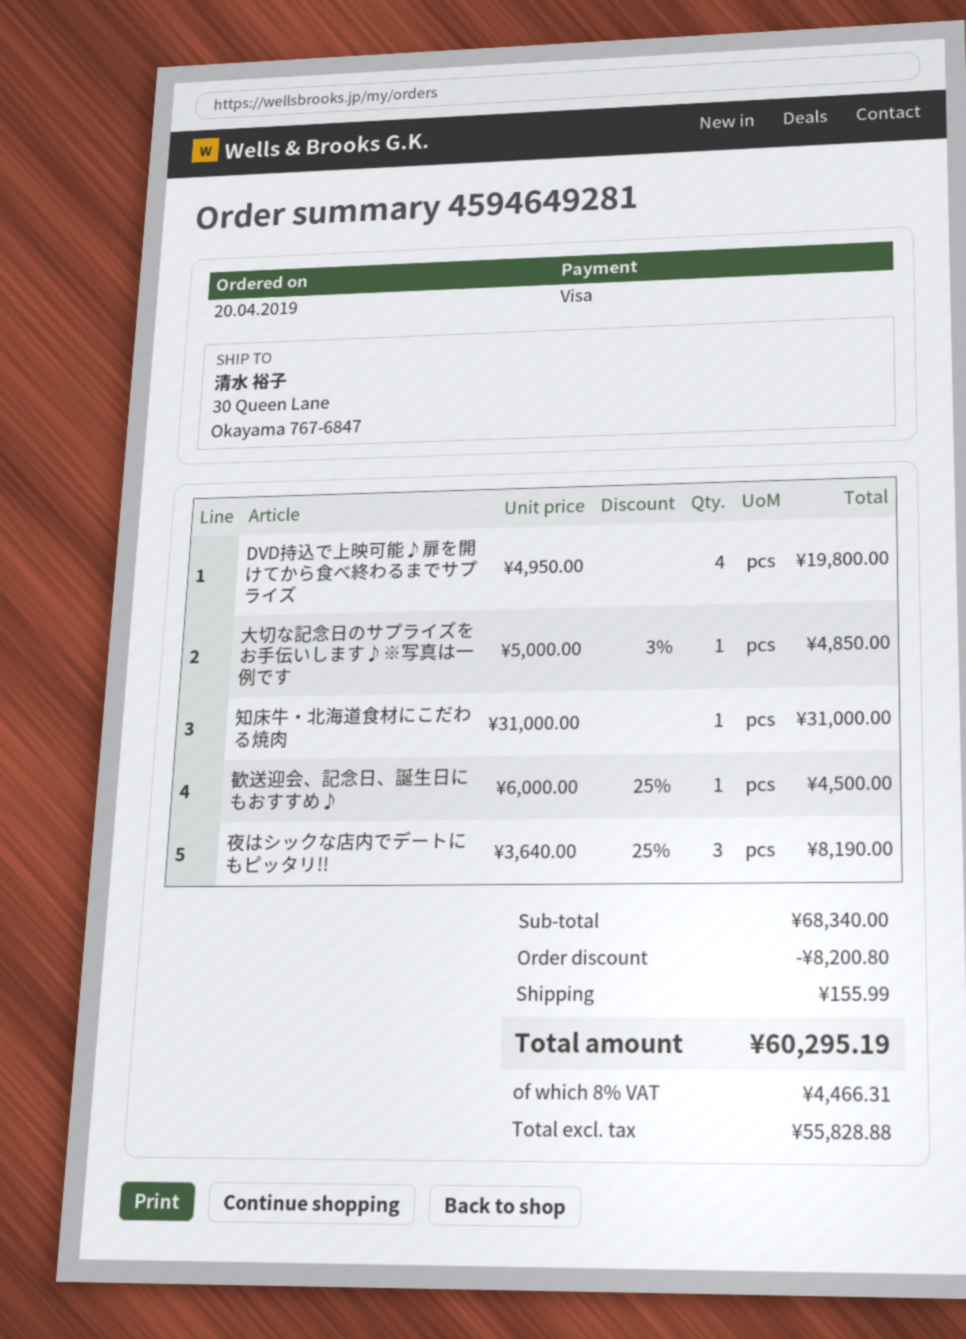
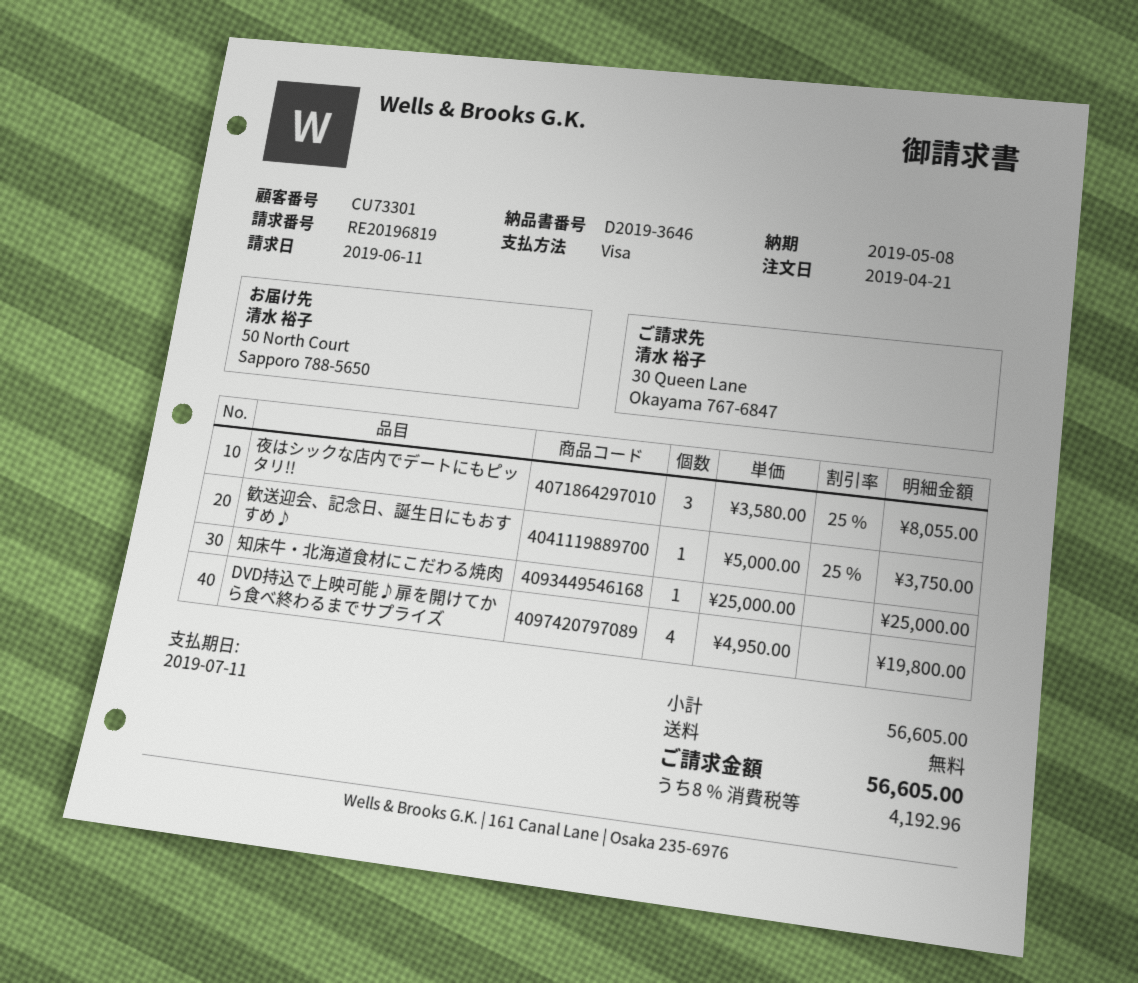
order date: 2019-04-20 -> 2019-04-21
ship to: 30 Queen Lane, Okayama 767-6847 -> 50 North Court, Sapporo 788-5650
大切な記念日のサプライズをお手伝いします♪※写真は一例です: 1 x 5000.00 - 3% = 4850.00 -> none
知床牛・北海道食材にこだわる焼肉: 1 x 31000.00 = 31000.00 -> 1 x 25000.00 = 25000.00
歓送迎会、記念日、誕生日にもおすすめ♪: 1 x 6000.00 - 25% = 4500.00 -> 1 x 5000.00 - 25% = 3750.00
夜はシックな店内でデートにもピッタリ!!: 3 x 3640.00 - 25% = 8190.00 -> 3 x 3580.00 - 25% = 8055.00
subtotal: 68340.00 -> 56605.00
discount: 8200.80 -> none
shipping: 155.99 -> 0.00
tax: 8% = 4466.31 -> 8% = 4192.96
total: 60295.19 -> 56605.00

